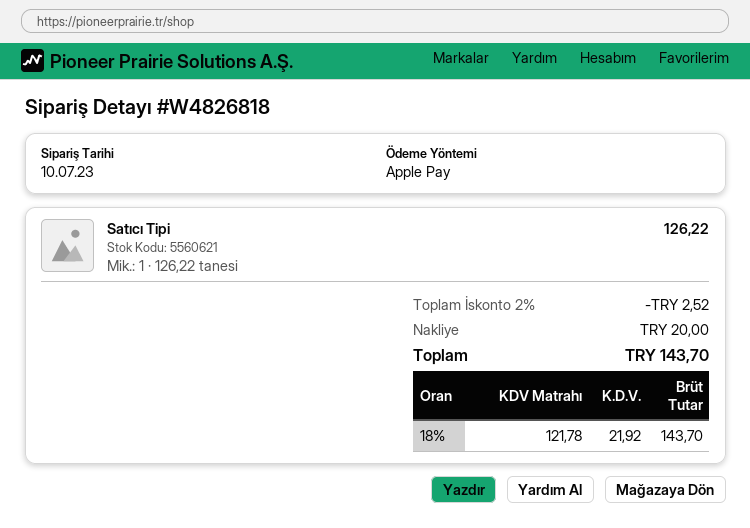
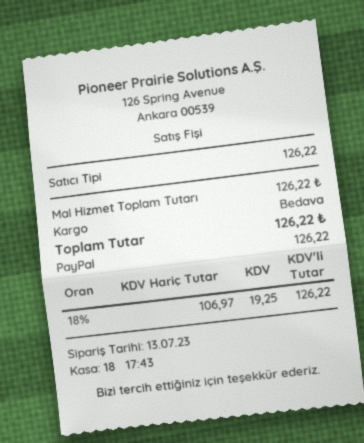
order date: 2023-07-10 -> 2023-07-13
payment method: Apple Pay -> PayPal
discount: 2% = 2.52 -> none
shipping: 20.00 -> 0.00
net: 121.78 -> 106.97
tax: 18% = 21.92 -> 18% = 19.25
total: 143.70 -> 126.22

